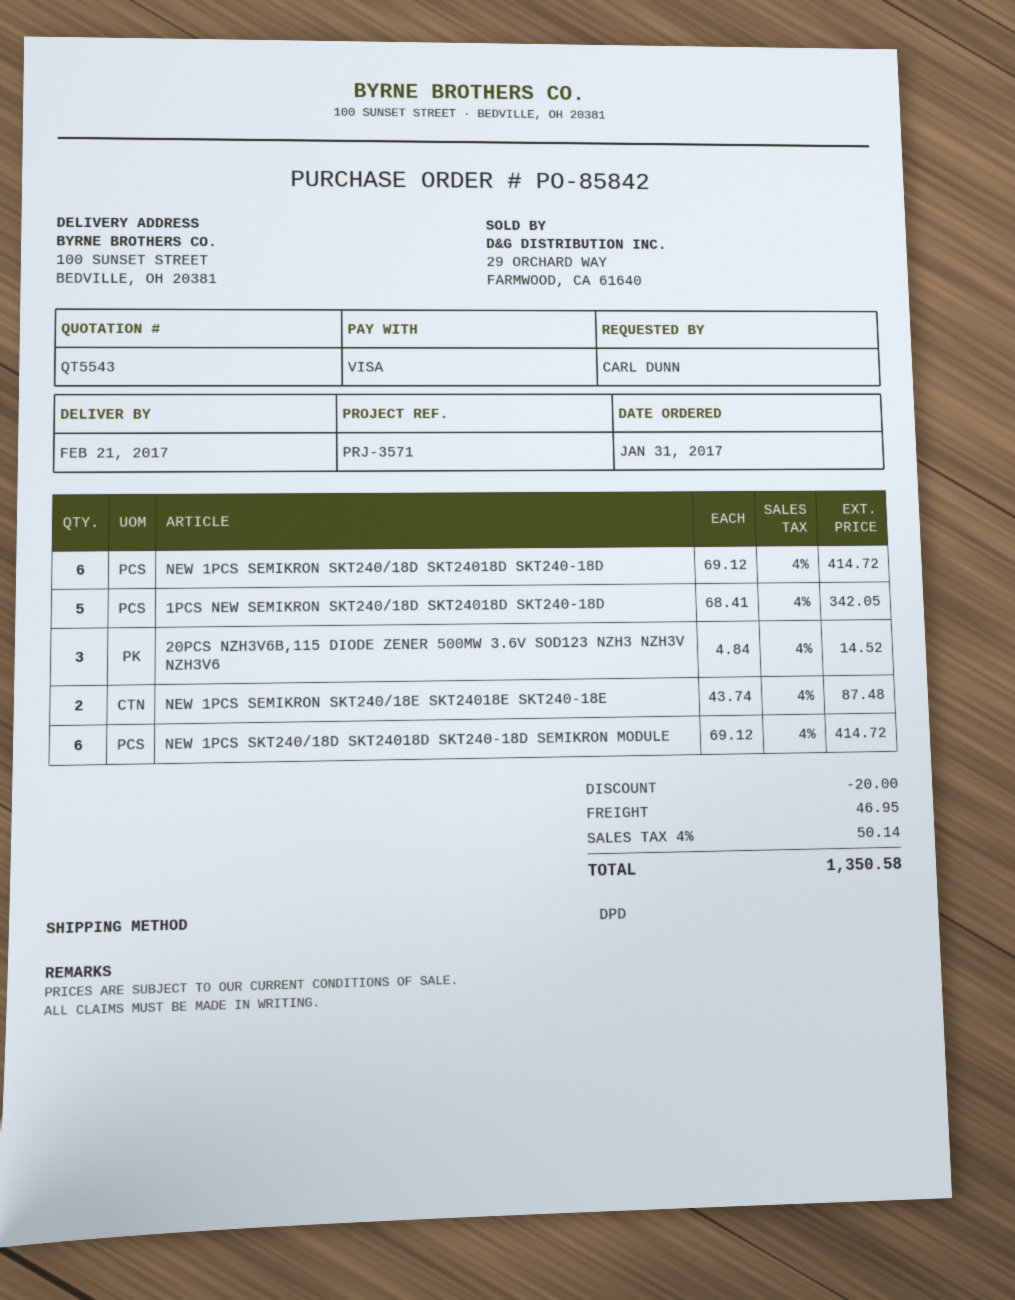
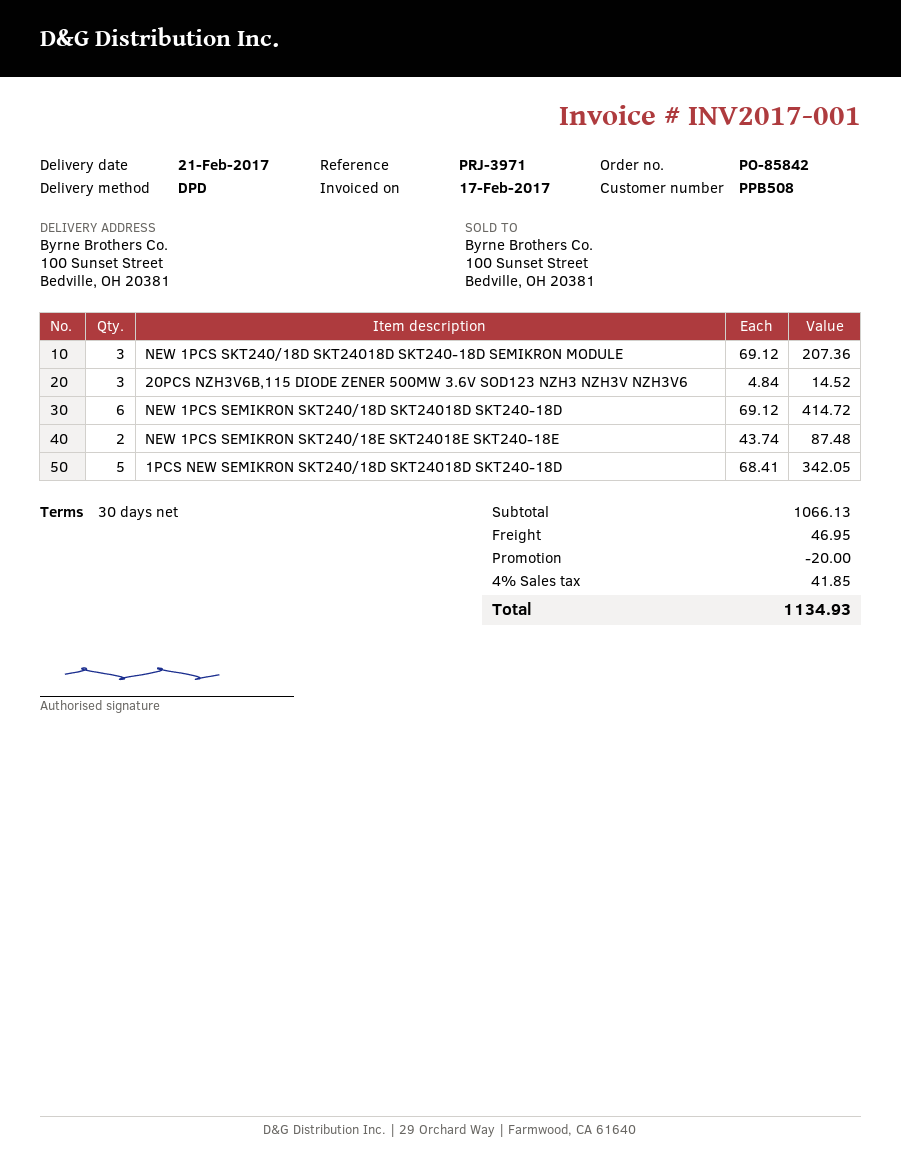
reference: PRJ-3571 -> PRJ-3971
NEW 1PCS SKT240/18D SKT24018D SKT240-18D SEMIKRON MODULE: 6 x 69.12 = 414.72 -> 3 x 69.12 = 207.36
tax: 4% = 50.14 -> 4% = 41.85
total: 1350.58 -> 1134.93

